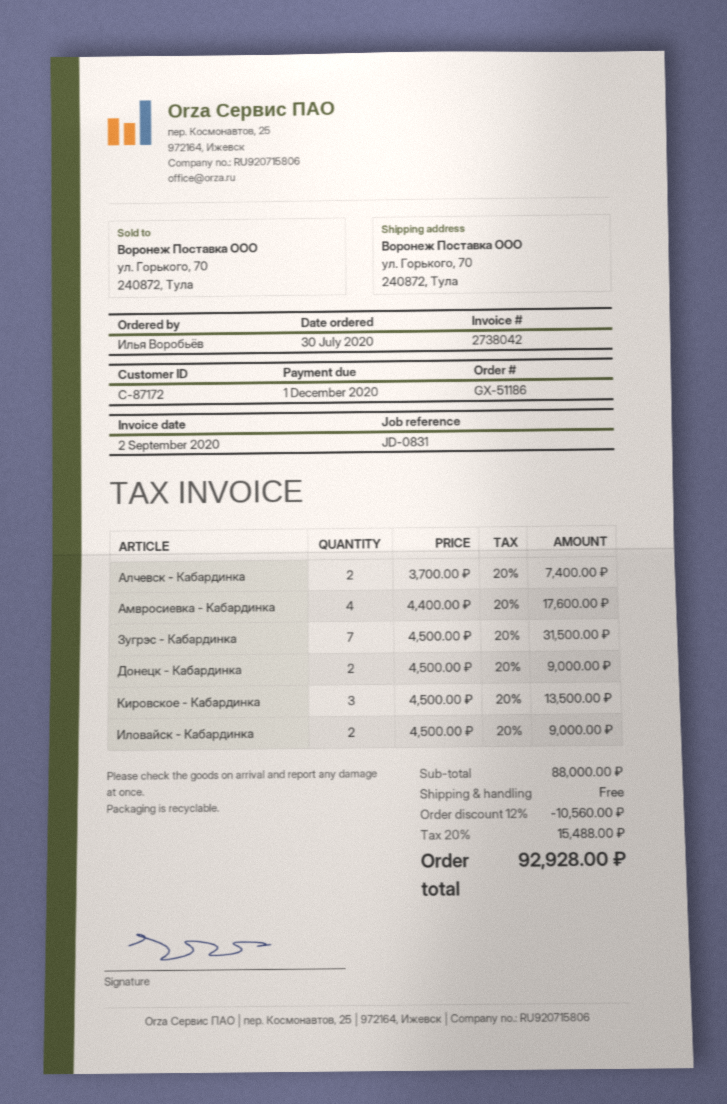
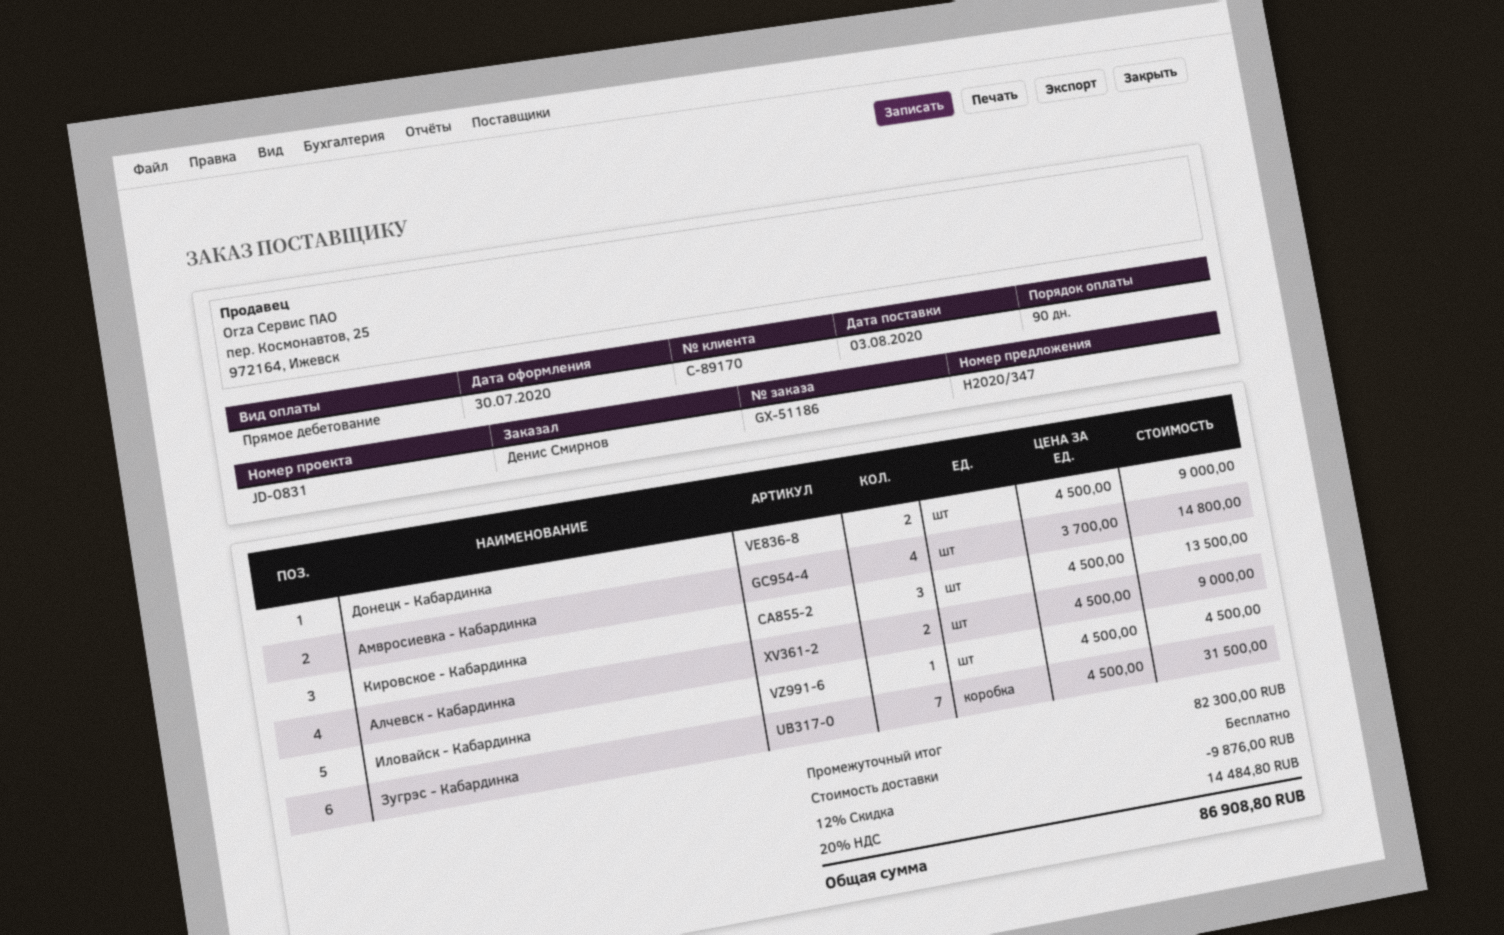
customer number: C-87172 -> C-89170
ordered by: Илья Воробьёв -> Денис Смирнов
Алчевск - Кабардинка: 2 x 3700.00 = 7400.00 -> 2 x 4500.00 = 9000.00
Амвросиевка - Кабардинка: 4 x 4400.00 = 17600.00 -> 4 x 3700.00 = 14800.00
Иловайск - Кабардинка: 2 x 4500.00 = 9000.00 -> 1 x 4500.00 = 4500.00
subtotal: 88000.00 -> 82300.00
discount: 12% = 10560.00 -> 12% = 9876.00
tax: 20% = 15488.00 -> 20% = 14484.80
total: 92928.00 -> 86908.80

